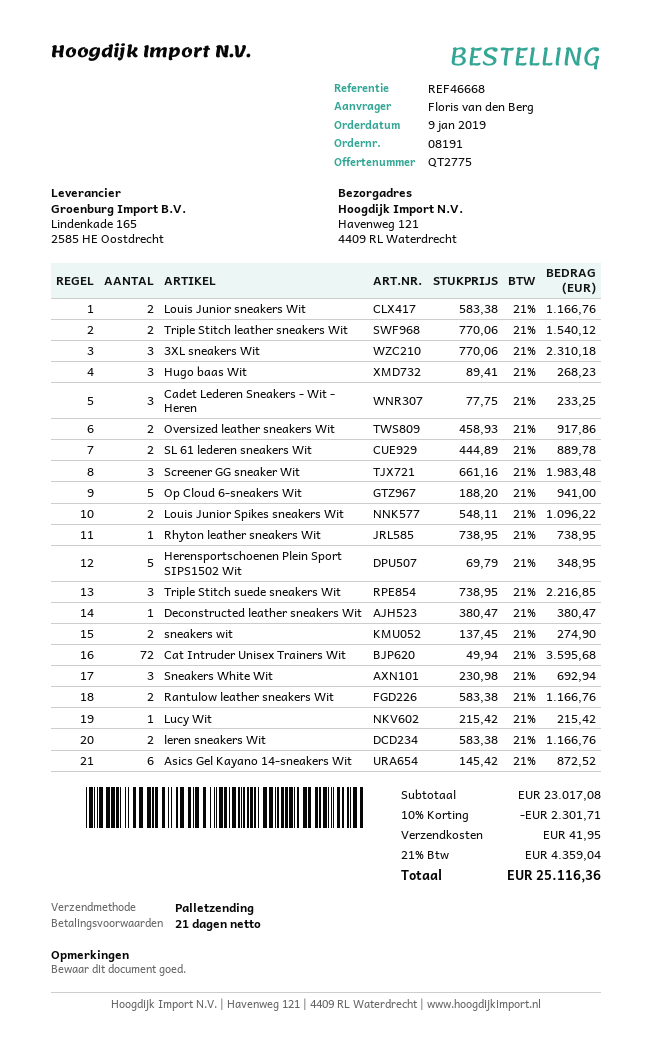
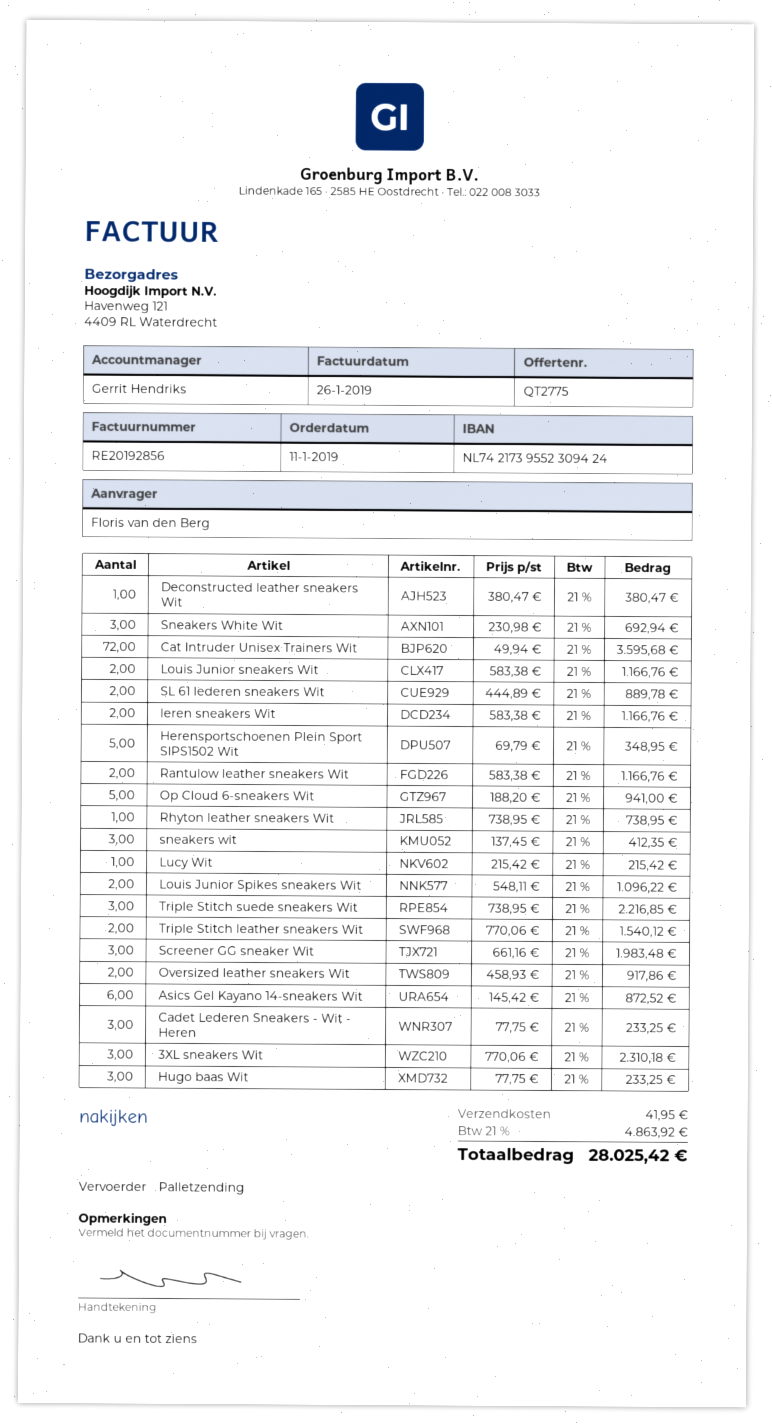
order date: 2019-01-09 -> 2019-01-11
Hugo baas Wit: 3 x 89.41 = 268.23 -> 3 x 77.75 = 233.25
sneakers wit: 2 x 137.45 = 274.90 -> 3 x 137.45 = 412.35
discount: 10% = 2301.71 -> none
tax: 21% = 4359.04 -> 21% = 4863.92
total: 25116.36 -> 28025.42

